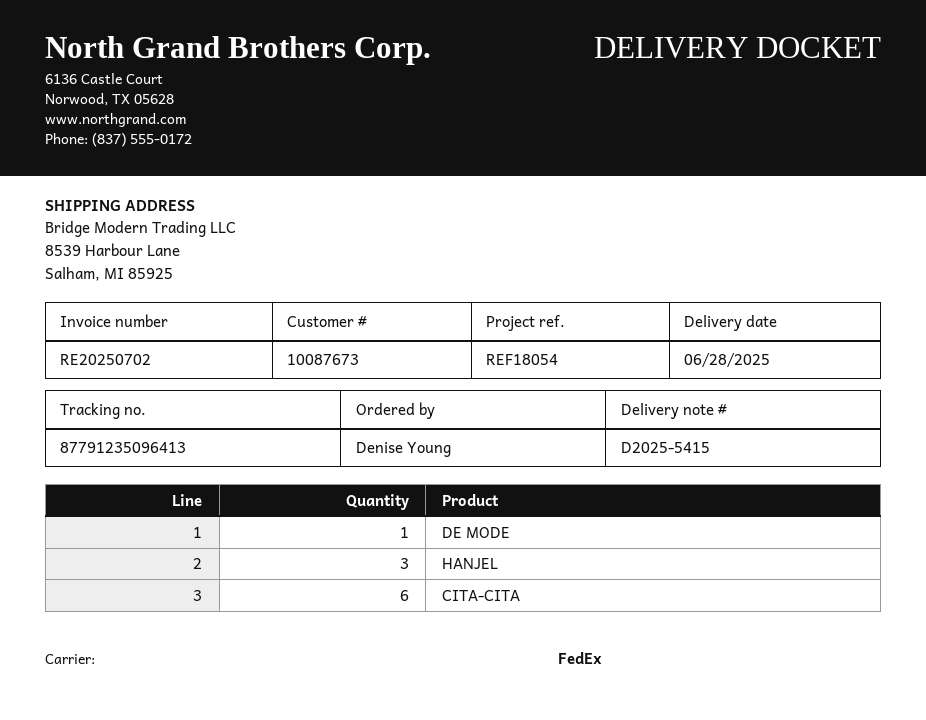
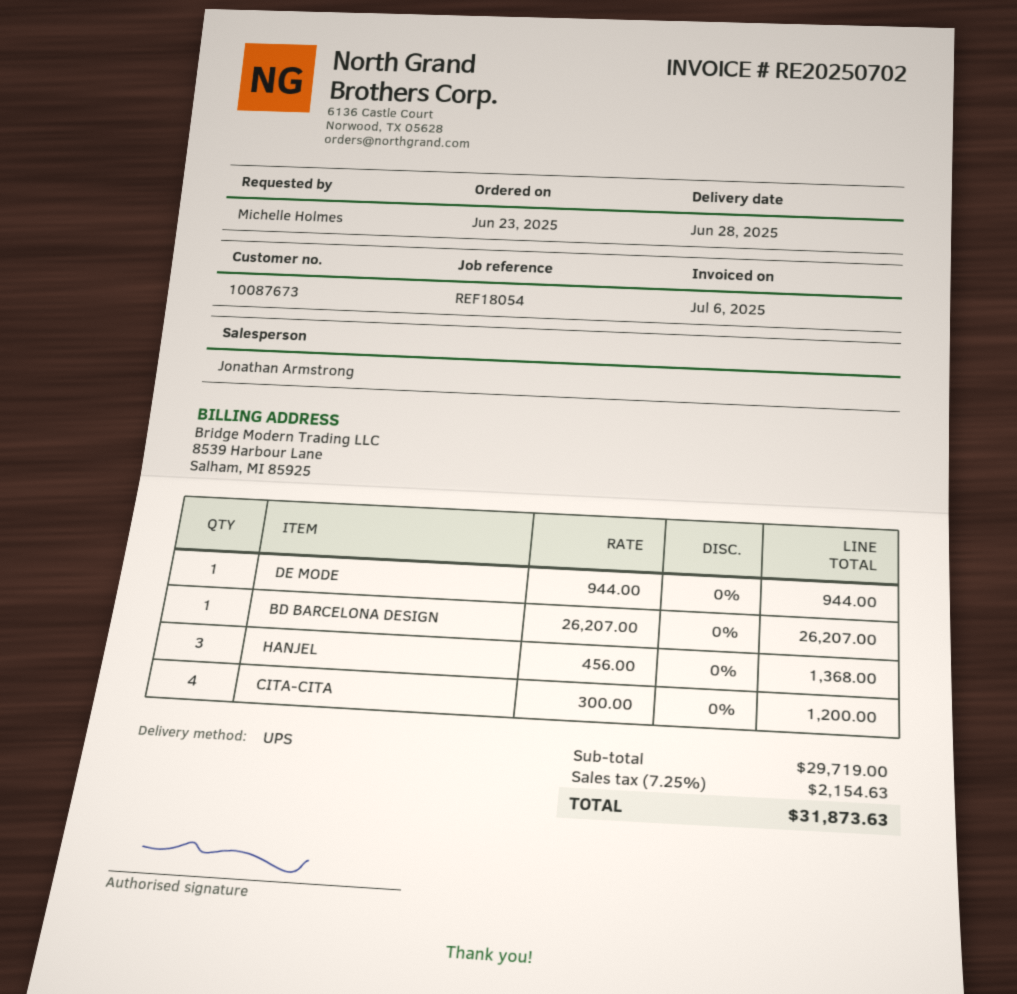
ordered by: Denise Young -> Michelle Holmes
shipping method: FedEx -> UPS
CITA-CITA: 6 -> 4
BD BARCELONA DESIGN: none -> 1

